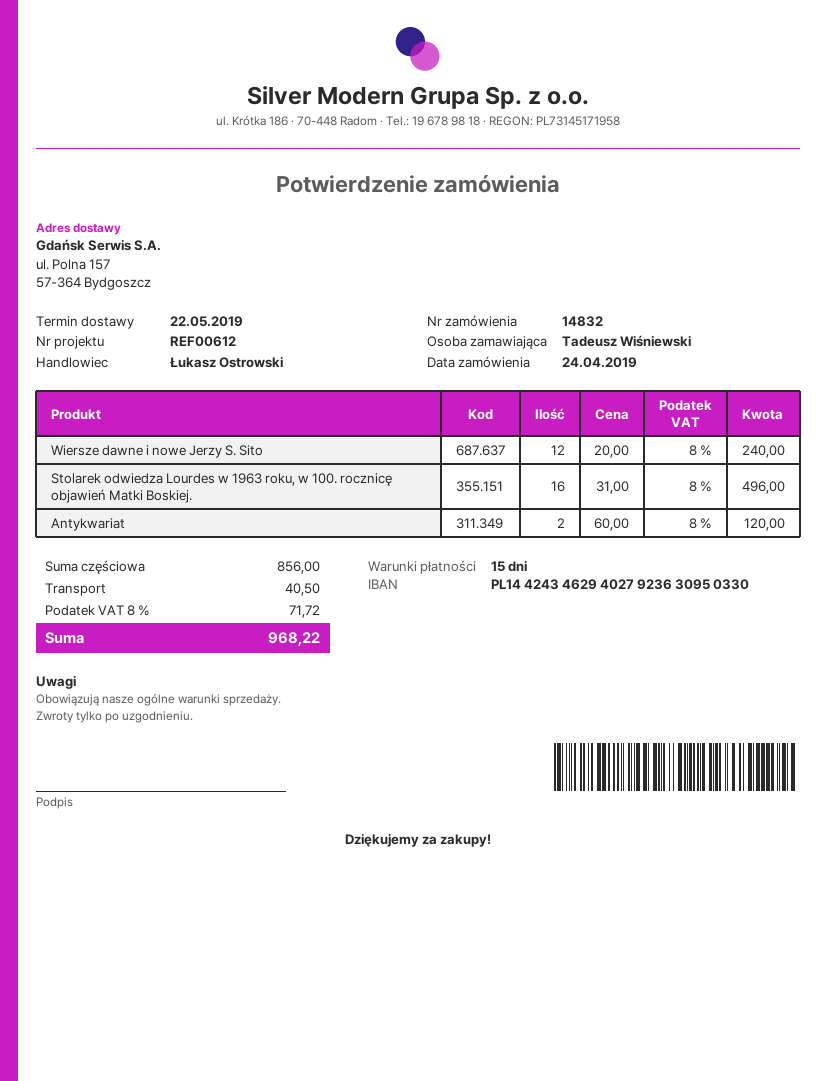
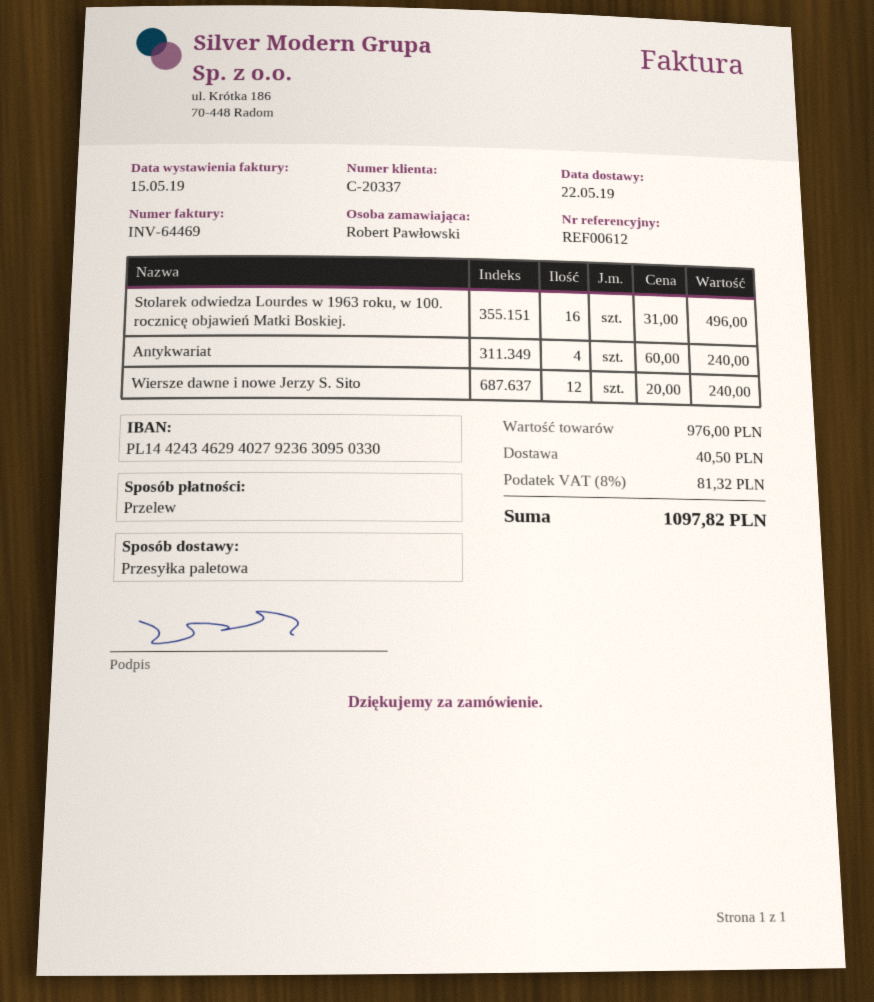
ordered by: Tadeusz Wiśniewski -> Robert Pawłowski
Antykwariat: 2 x 60.00 = 120.00 -> 4 x 60.00 = 240.00
subtotal: 856.00 -> 976.00
tax: 8% = 71.72 -> 8% = 81.32
total: 968.22 -> 1097.82

